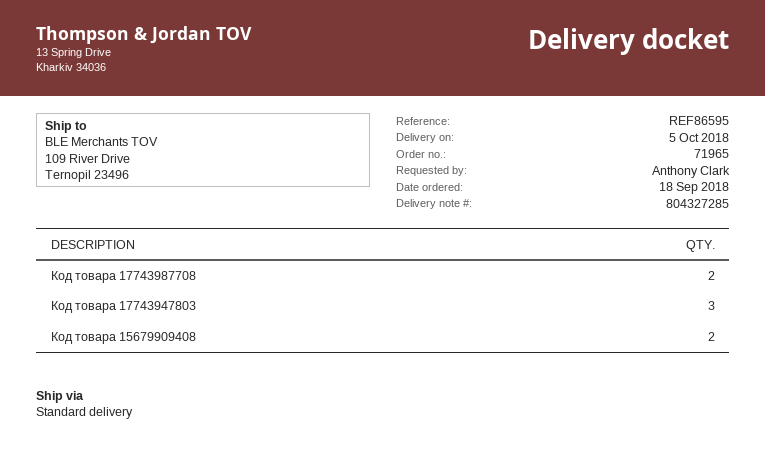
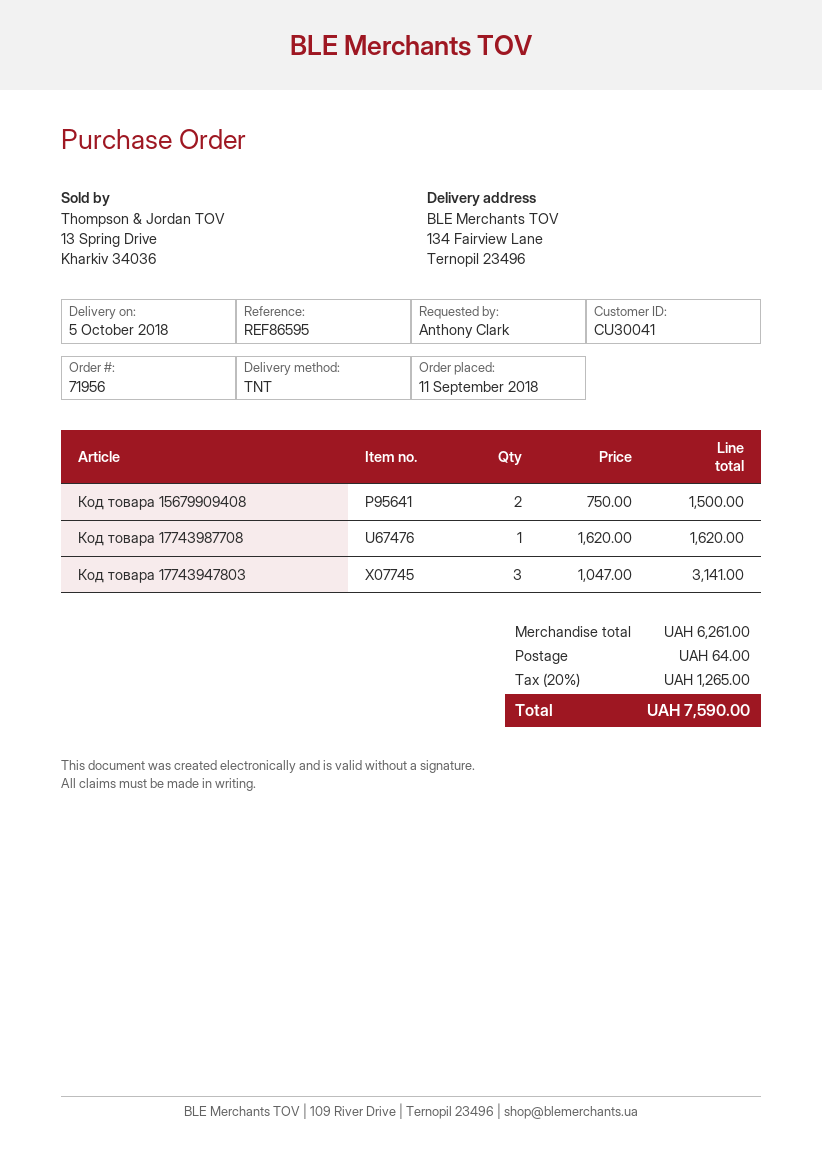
order number: 71965 -> 71956
order date: 2018-09-18 -> 2018-09-11
shipping method: standard -> TNT
ship to: 109 River Drive, Ternopil 23496 -> 134 Fairview Lane, Ternopil 23496
Код товара 17743987708: 2 -> 1

